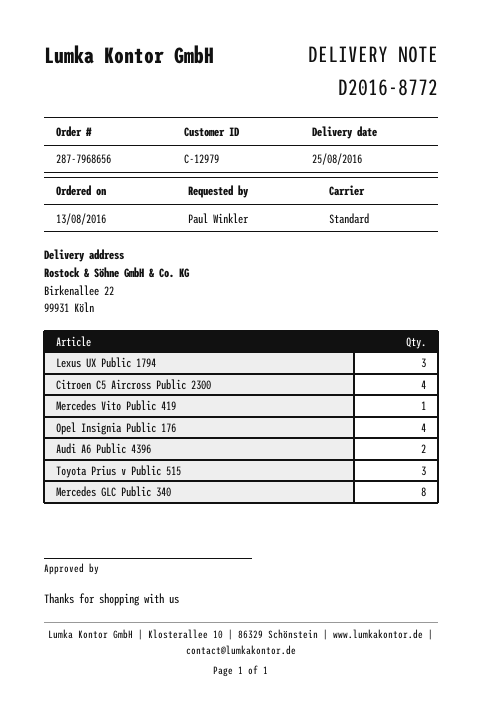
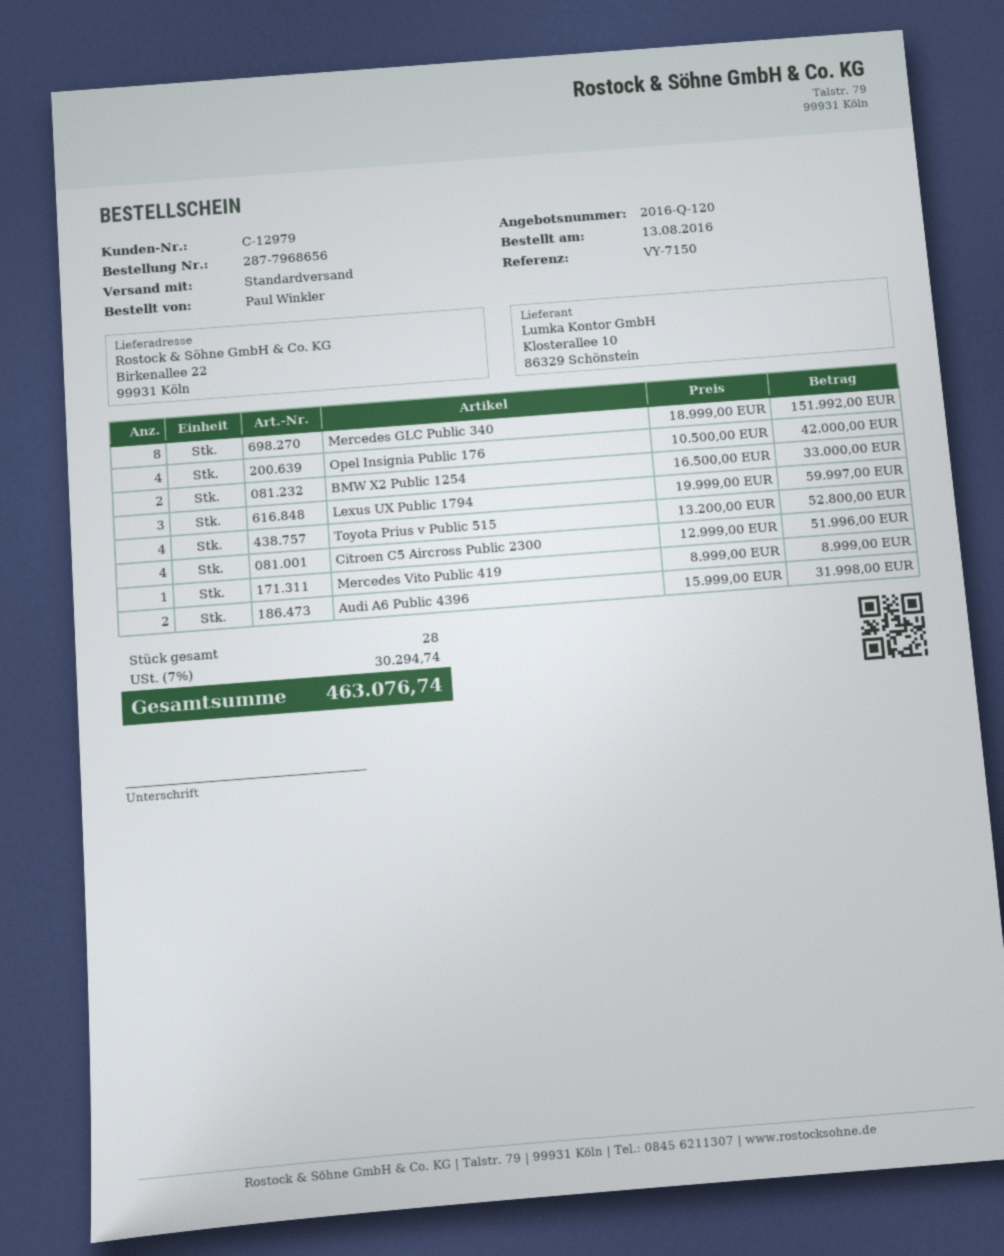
Toyota Prius v Public 515: 3 -> 4
BMW X2 Public 1254: none -> 2

